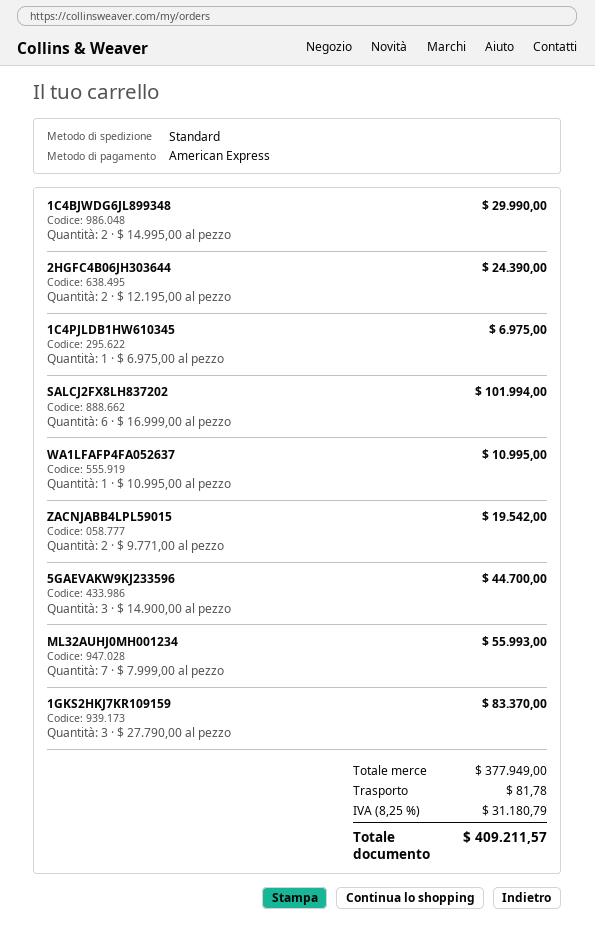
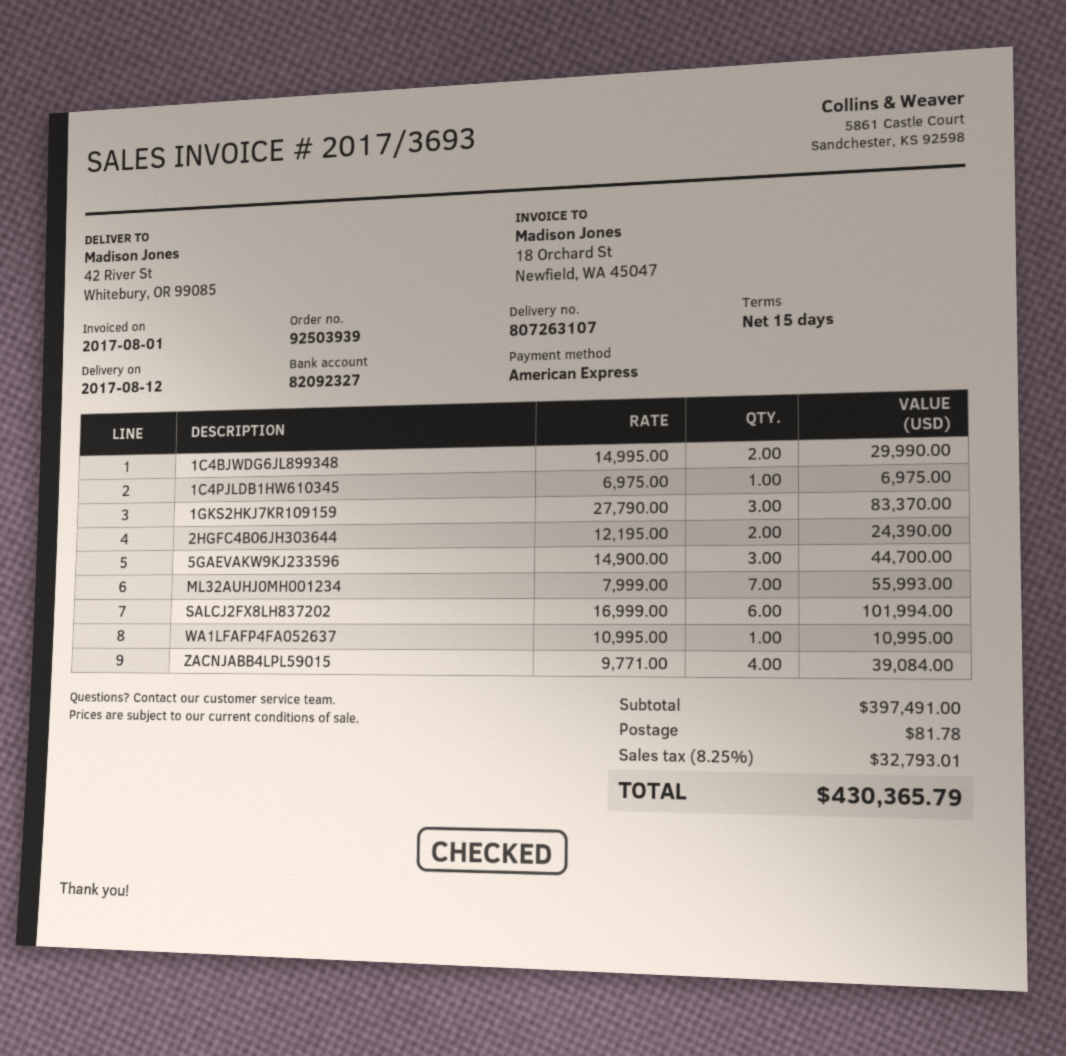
ZACNJABB4LPL59015: 2 x 9771.00 = 19542.00 -> 4 x 9771.00 = 39084.00
subtotal: 377949.00 -> 397491.00
tax: 8.25% = 31180.79 -> 8.25% = 32793.01
total: 409211.57 -> 430365.79

